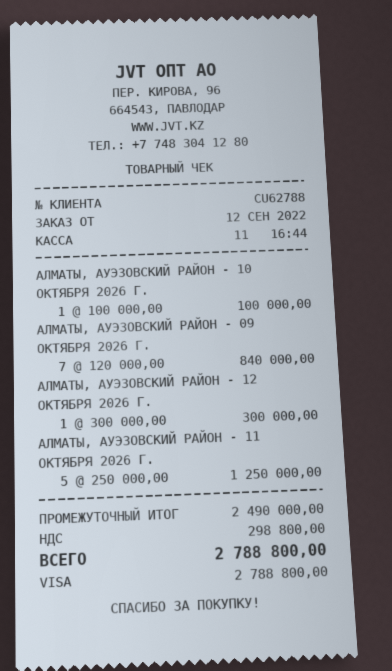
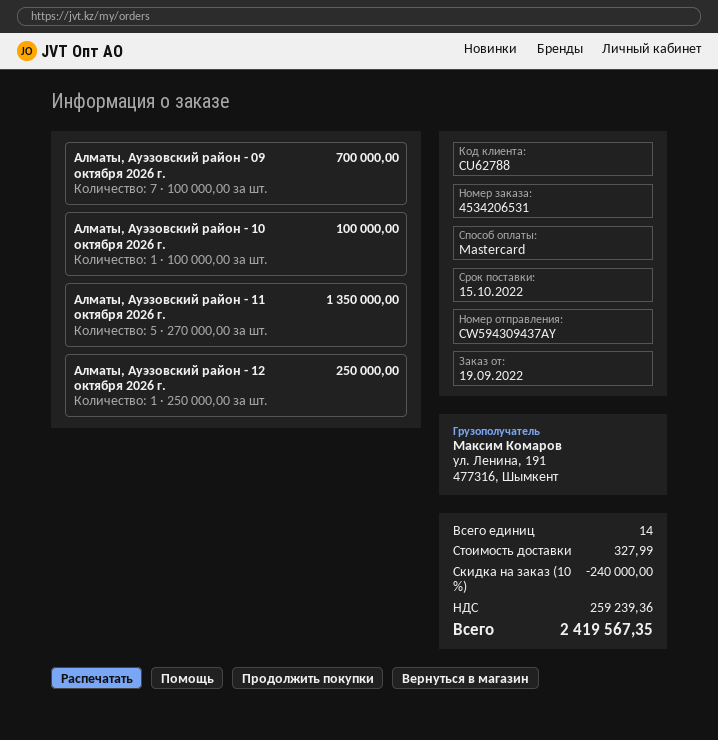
order date: 2022-09-12 -> 2022-09-19
payment method: Visa -> Mastercard
АЛМАТЫ, АУЭЗОВСКИЙ РАЙОН - 09 ОКТЯБРЯ 2026 Г.: 7 x 120000.00 = 840000.00 -> 7 x 100000.00 = 700000.00
АЛМАТЫ, АУЭЗОВСКИЙ РАЙОН - 12 ОКТЯБРЯ 2026 Г.: 1 x 300000.00 = 300000.00 -> 1 x 250000.00 = 250000.00
АЛМАТЫ, АУЭЗОВСКИЙ РАЙОН - 11 ОКТЯБРЯ 2026 Г.: 5 x 250000.00 = 1250000.00 -> 5 x 270000.00 = 1350000.00
discount: none -> 10% = 240000.00
shipping: none -> 327.99
tax: 298800.00 -> 259239.36
total: 2788800.00 -> 2419567.35

